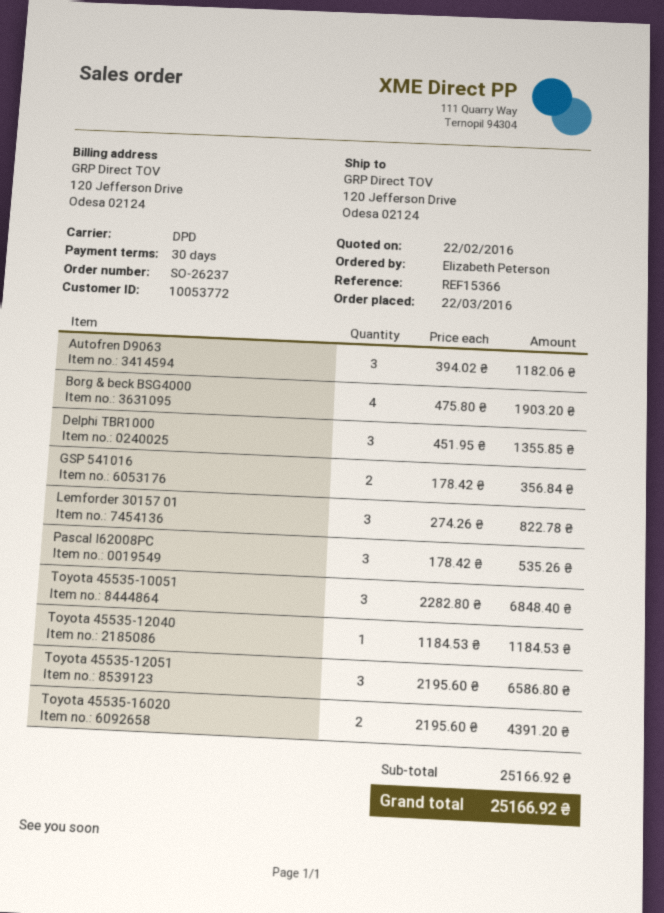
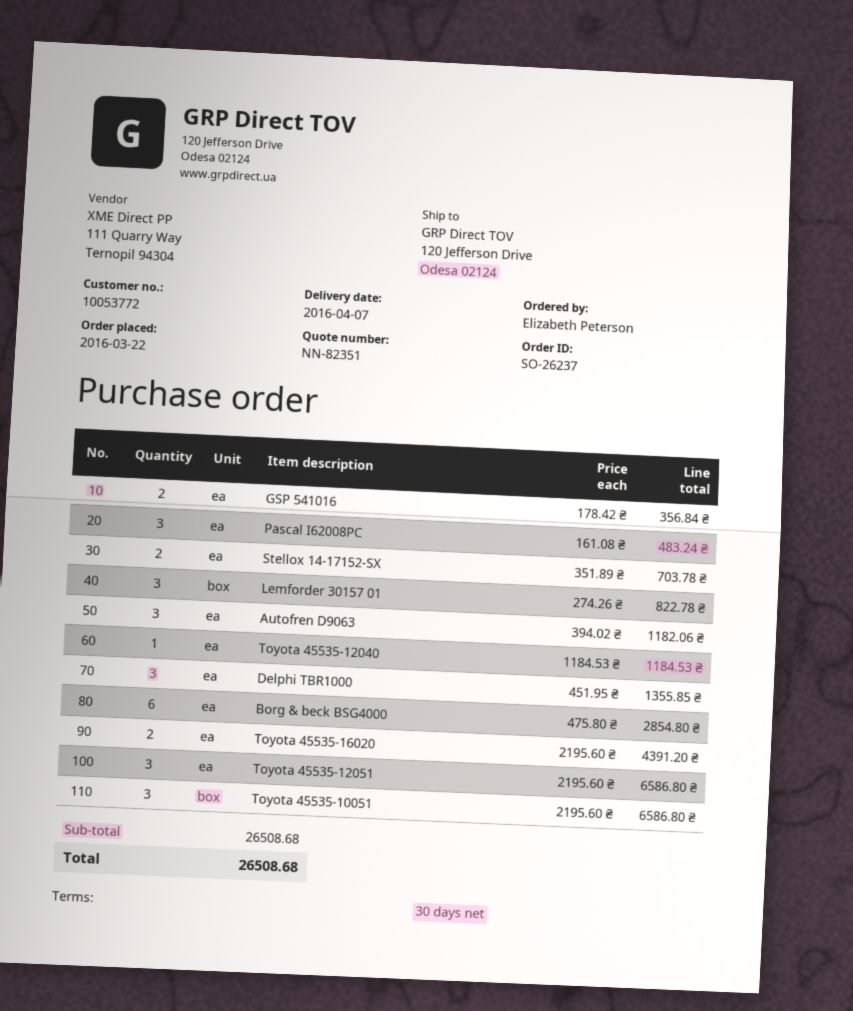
Borg & beck BSG4000: 4 x 475.80 = 1903.20 -> 6 x 475.80 = 2854.80
Pascal I62008PC: 3 x 178.42 = 535.26 -> 3 x 161.08 = 483.24
Toyota 45535-10051: 3 x 2282.80 = 6848.40 -> 3 x 2195.60 = 6586.80
Stellox 14-17152-SX: none -> 2 x 351.89 = 703.78
subtotal: 25166.92 -> 26508.68
total: 25166.92 -> 26508.68

